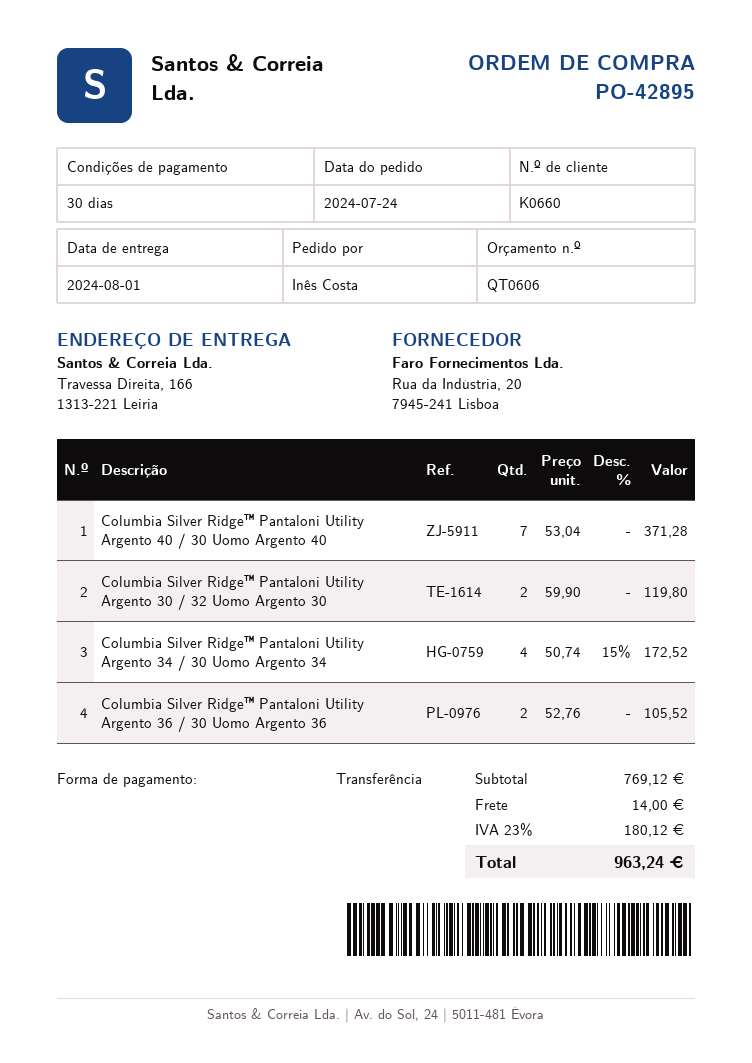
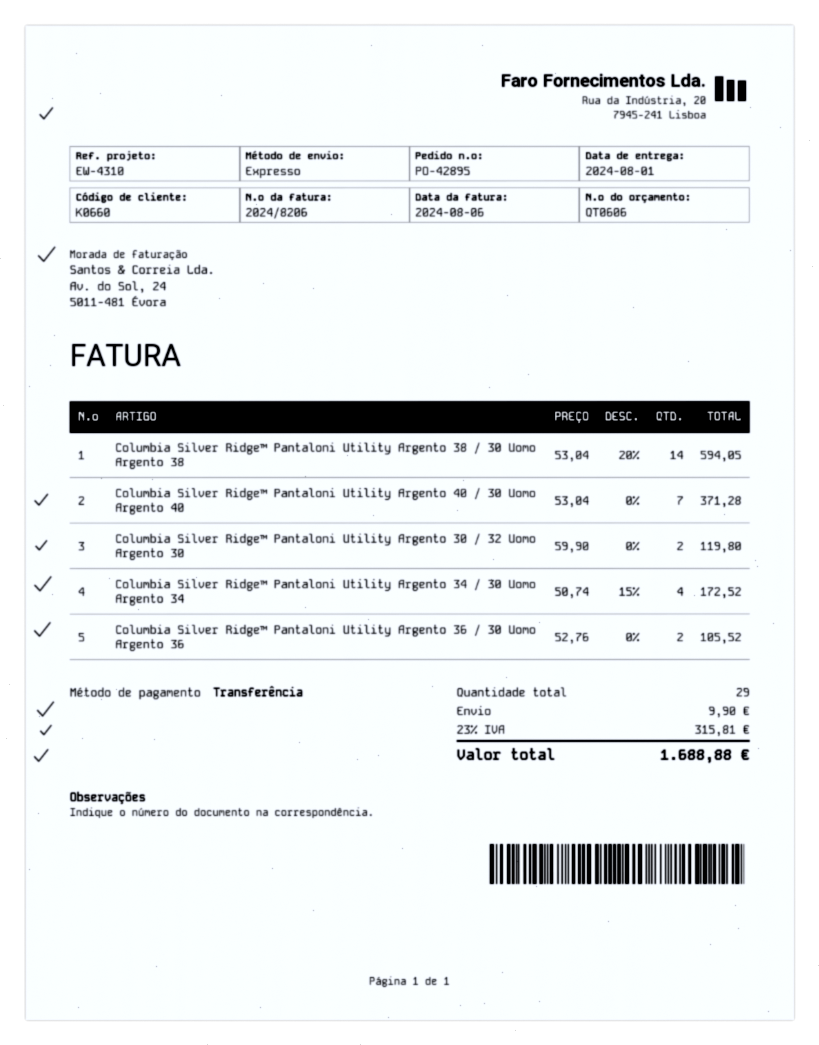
Columbia Silver Ridge™ Pantaloni Utility Argento 38 / 30 Uomo Argento 38: none -> 14 x 53.04 - 20% = 594.05
shipping: 14.00 -> 9.90
tax: 23% = 180.12 -> 23% = 315.81
total: 963.24 -> 1688.88

